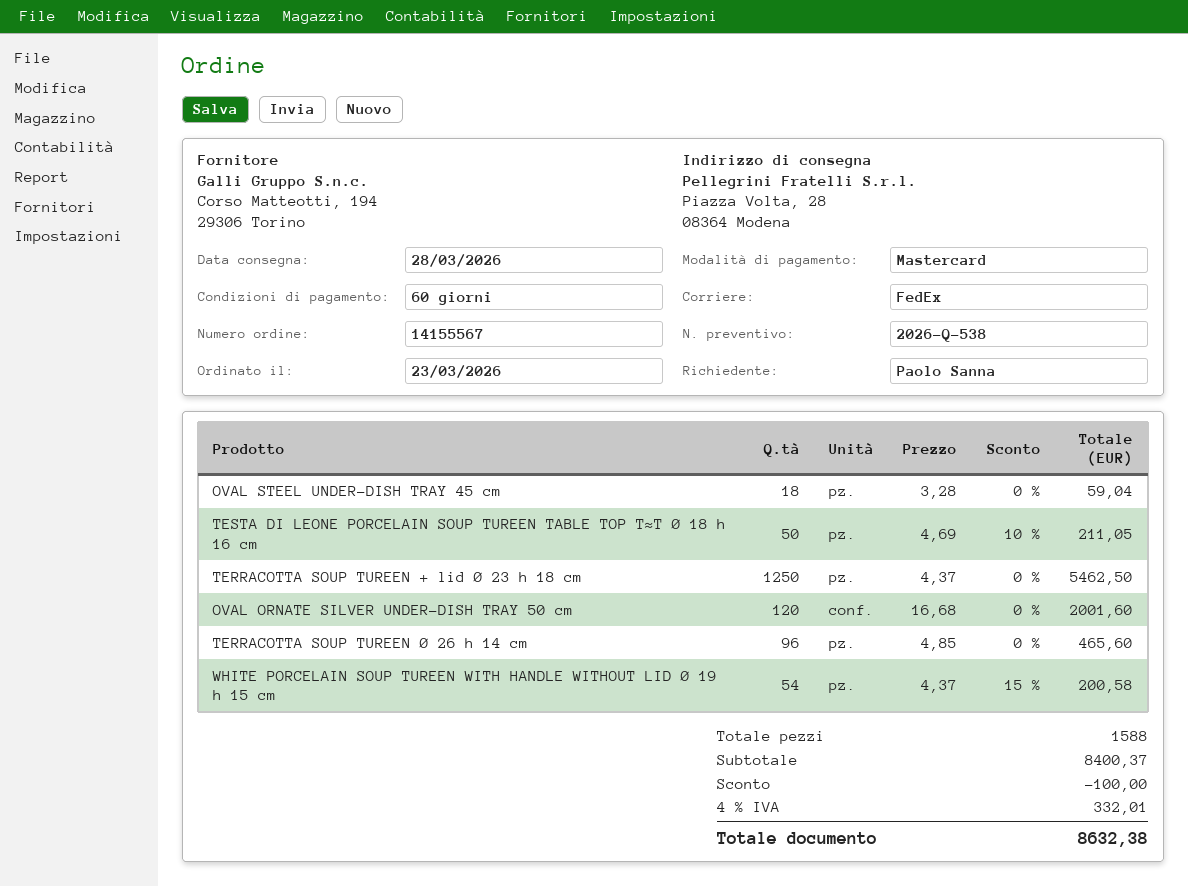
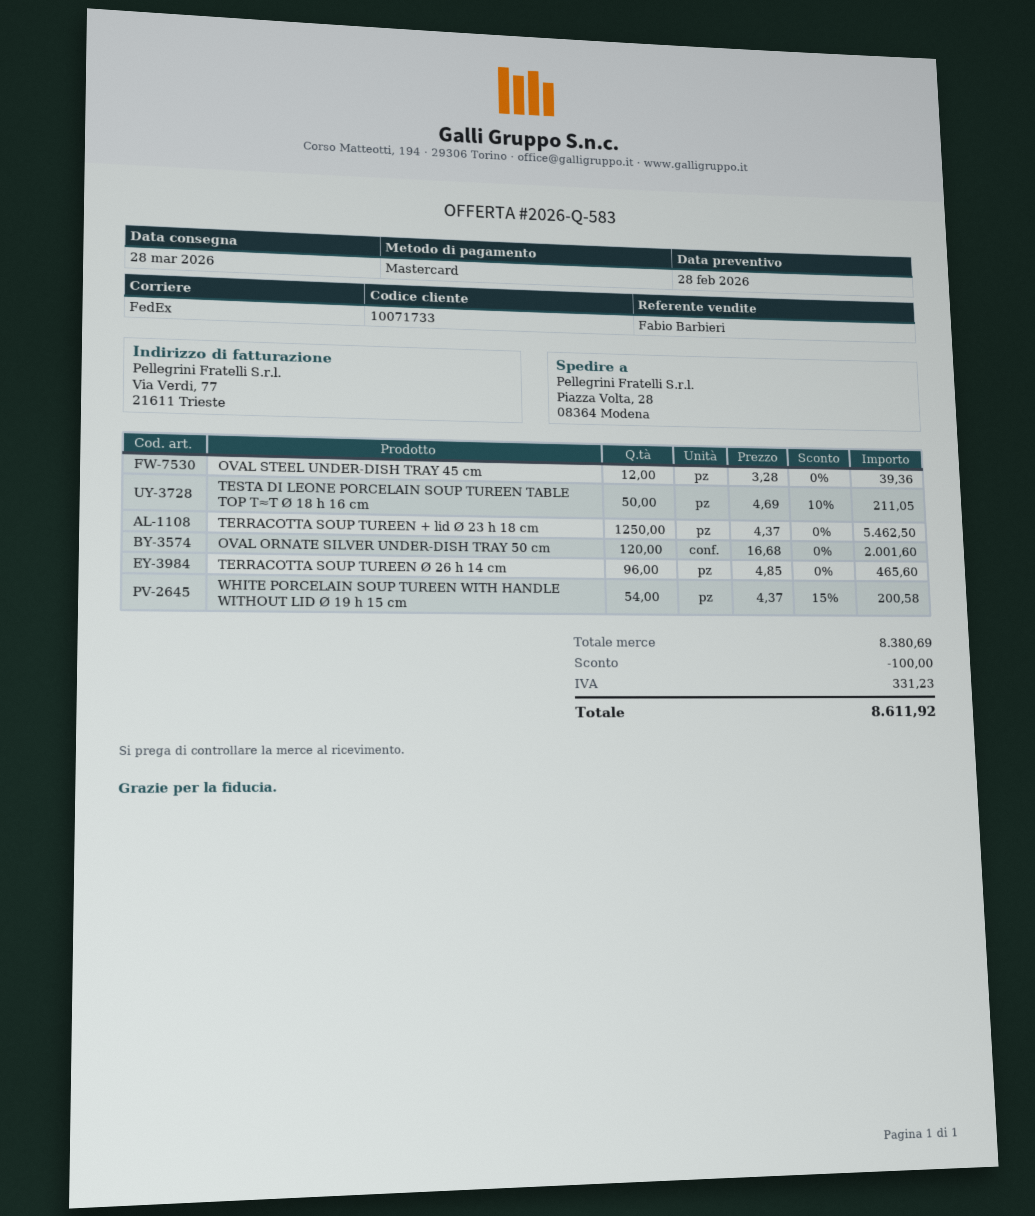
quote number: 2026-Q-538 -> 2026-Q-583
OVAL STEEL UNDER-DISH TRAY 45 cm: 18 x 3.28 = 59.04 -> 12 x 3.28 = 39.36
subtotal: 8400.37 -> 8380.69
tax: 332.01 -> 331.23
total: 8632.38 -> 8611.92

